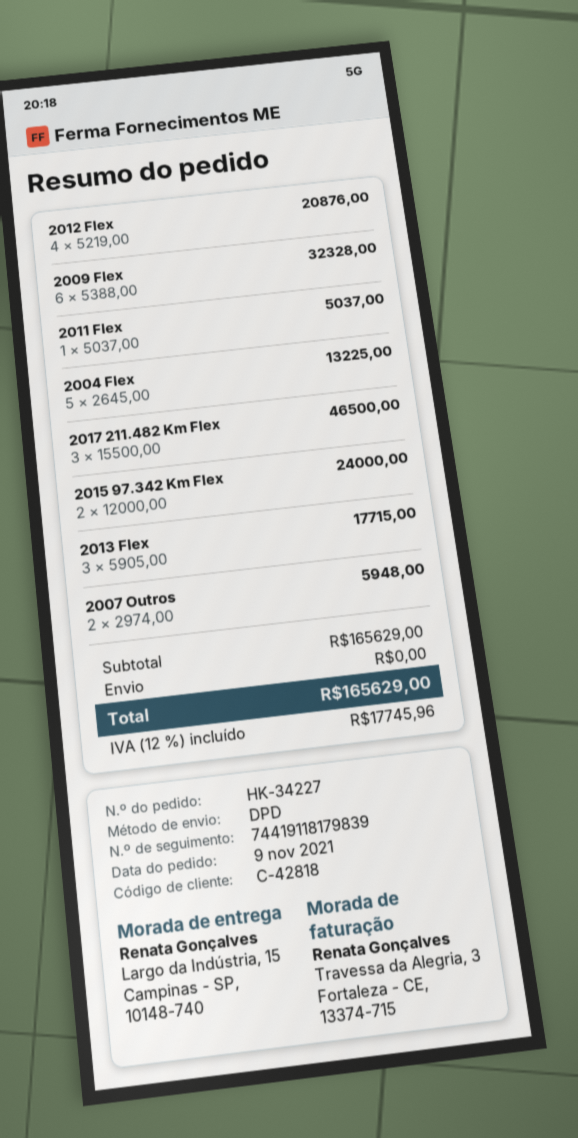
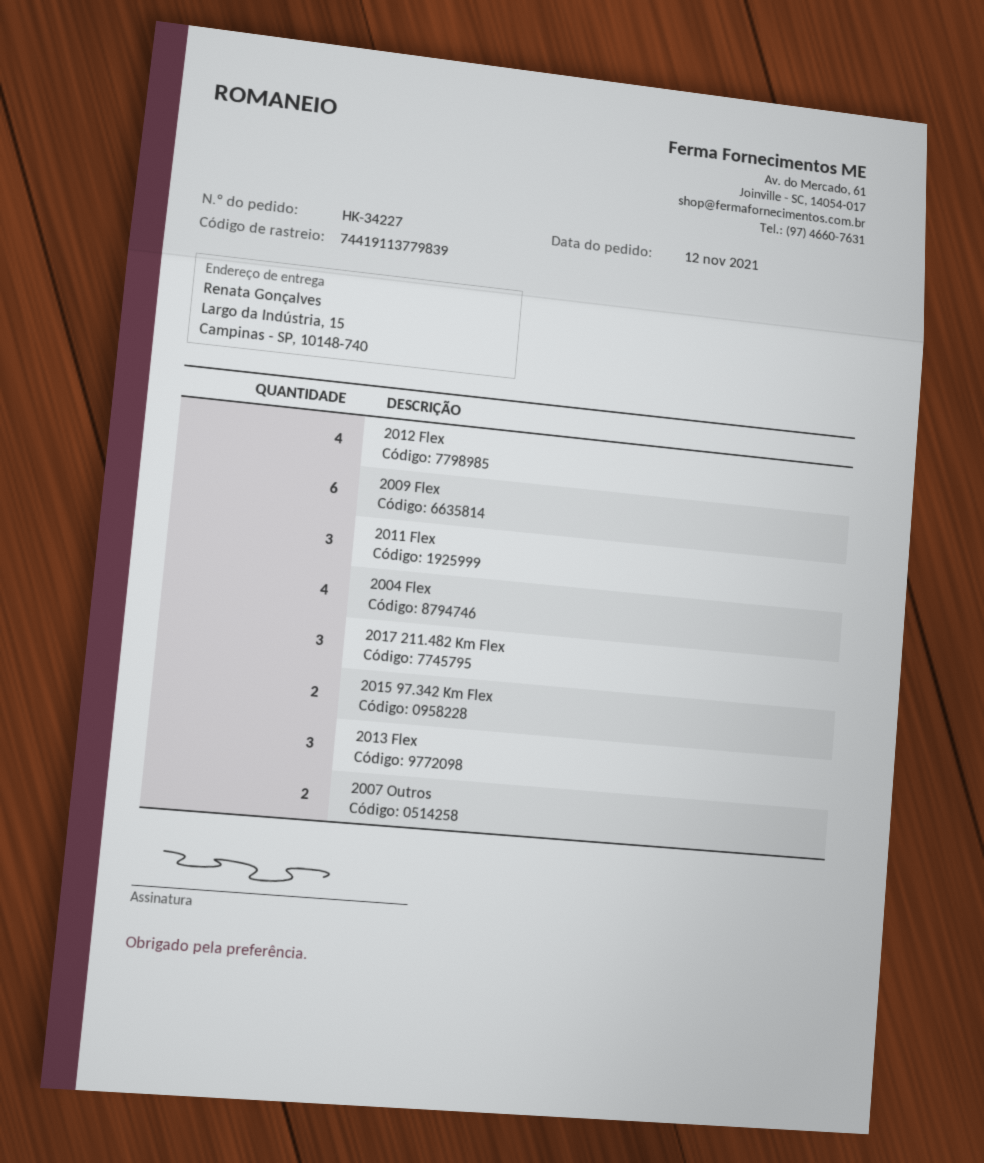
order date: 2021-11-09 -> 2021-11-12
tracking number: 74419118179839 -> 74419113779839
2011 Flex: 1 -> 3
2004 Flex: 5 -> 4

